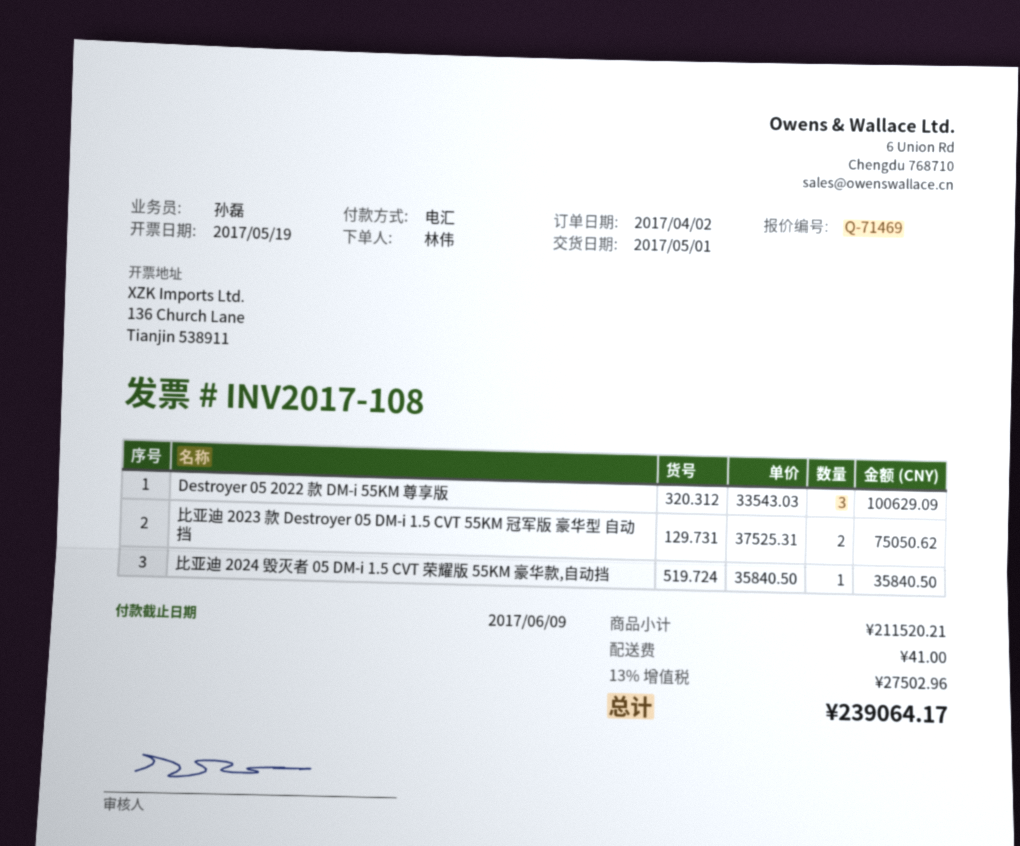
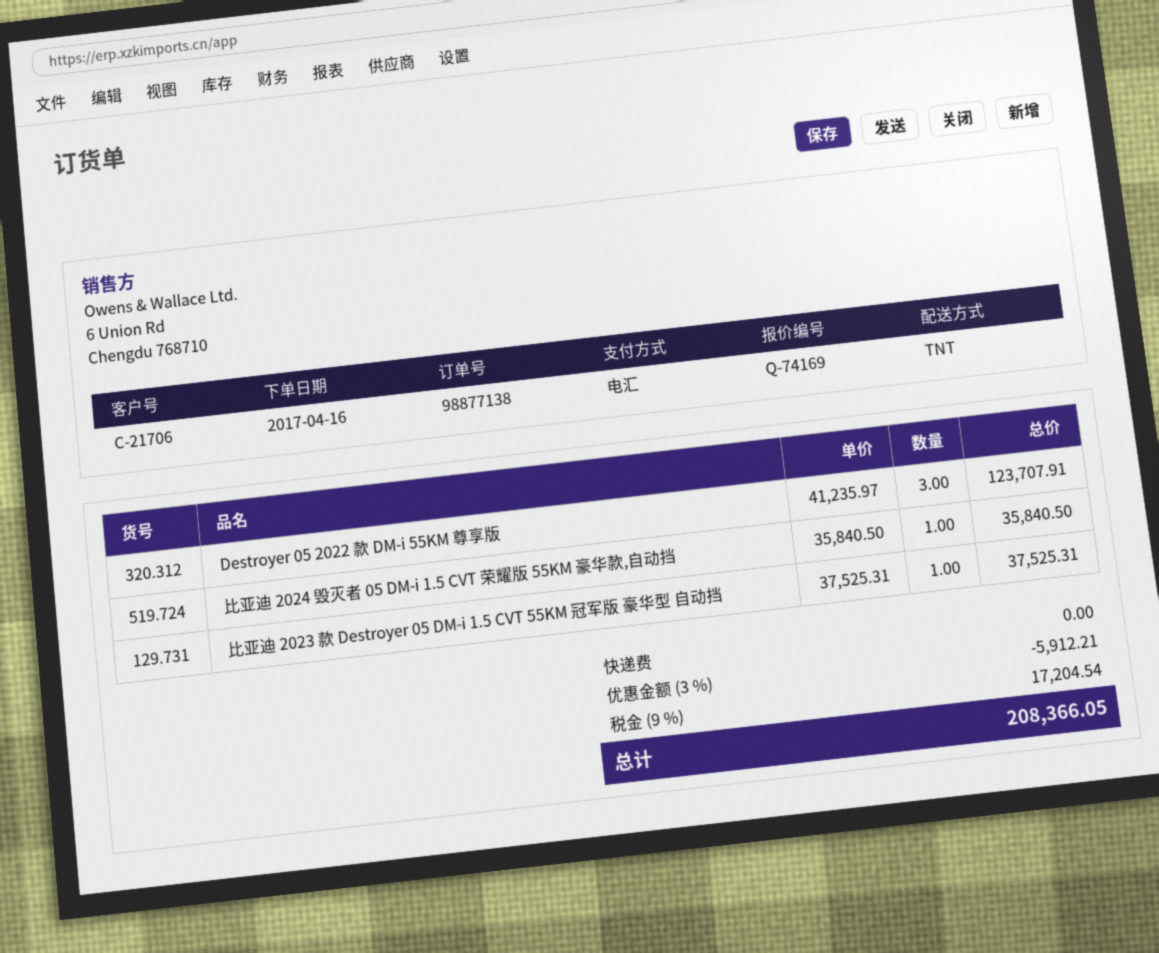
quote number: Q-71469 -> Q-74169
order date: 2017-04-02 -> 2017-04-16
Destroyer 05 2022 款 DM-i 55KM 尊享版: 3 x 33543.03 = 100629.09 -> 3 x 41235.97 = 123707.91
比亚迪 2023 款 Destroyer 05 DM-i 1.5 CVT 55KM 冠军版 豪华型 自动挡: 2 x 37525.31 = 75050.62 -> 1 x 37525.31 = 37525.31
discount: none -> 3% = 5912.21
shipping: 41.00 -> 0.00
tax: 13% = 27502.96 -> 9% = 17204.54
total: 239064.17 -> 208366.05

